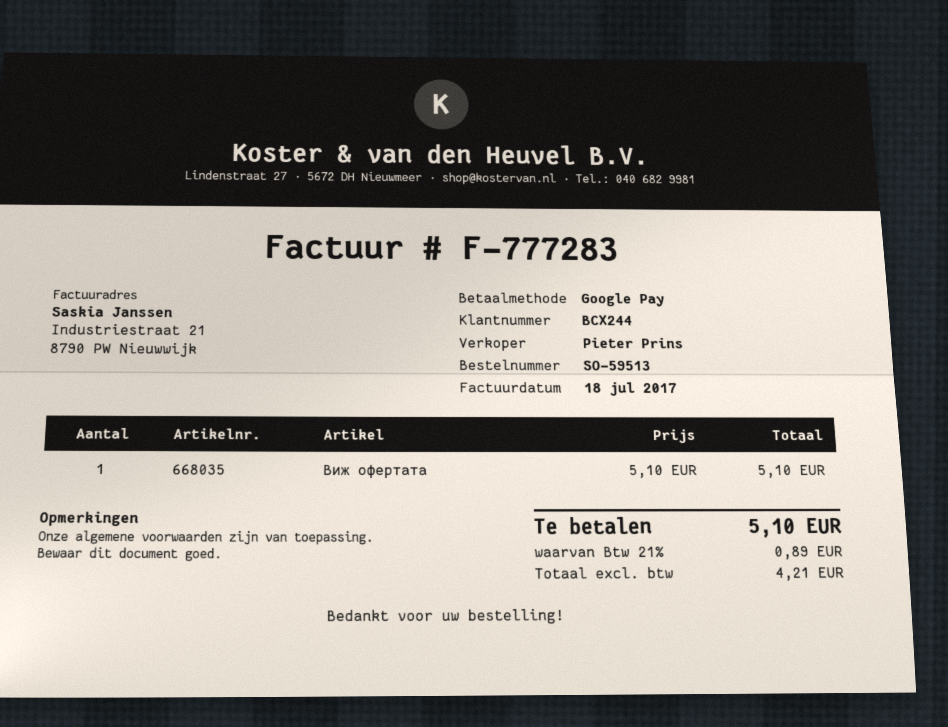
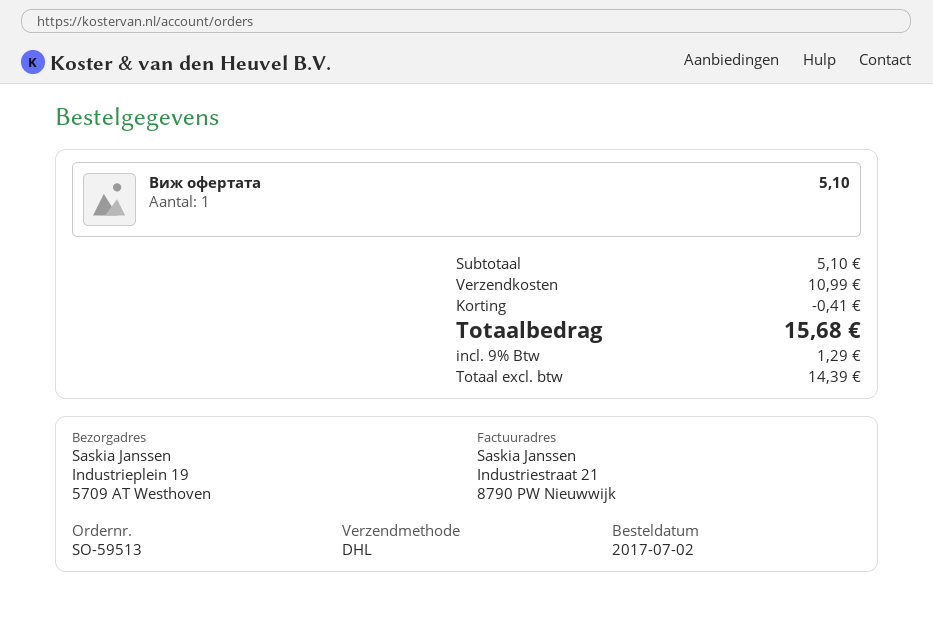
discount: none -> 0.41
shipping: none -> 10.99
net: 4.21 -> 14.39
tax: 21% = 0.89 -> 9% = 1.29
total: 5.10 -> 15.68

